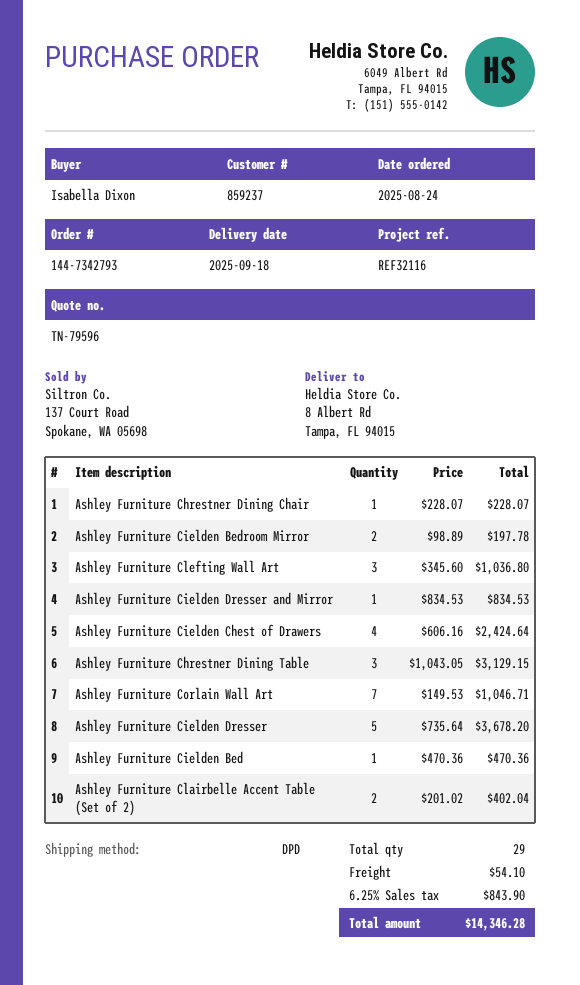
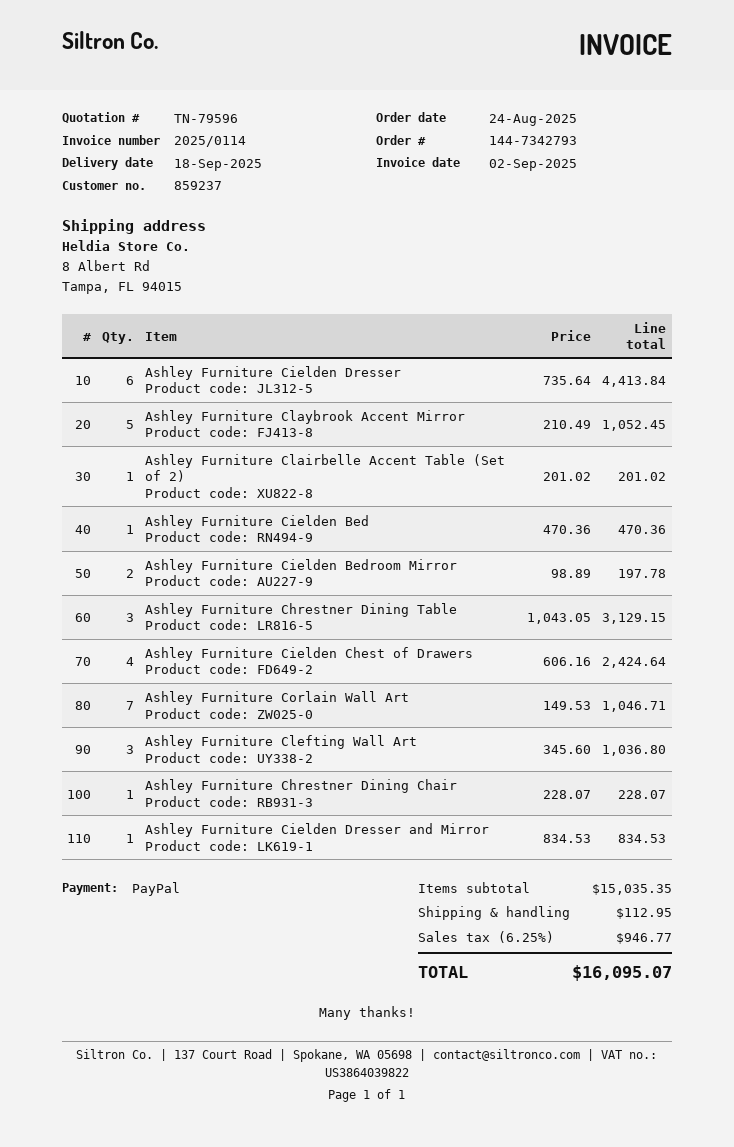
Ashley Furniture Cielden Dresser: 5 x 735.64 = 3678.20 -> 6 x 735.64 = 4413.84
Ashley Furniture Clairbelle Accent Table (Set of 2): 2 x 201.02 = 402.04 -> 1 x 201.02 = 201.02
Ashley Furniture Claybrook Accent Mirror: none -> 5 x 210.49 = 1052.45
shipping: 54.10 -> 112.95
tax: 6.25% = 843.90 -> 6.25% = 946.77
total: 14346.28 -> 16095.07

